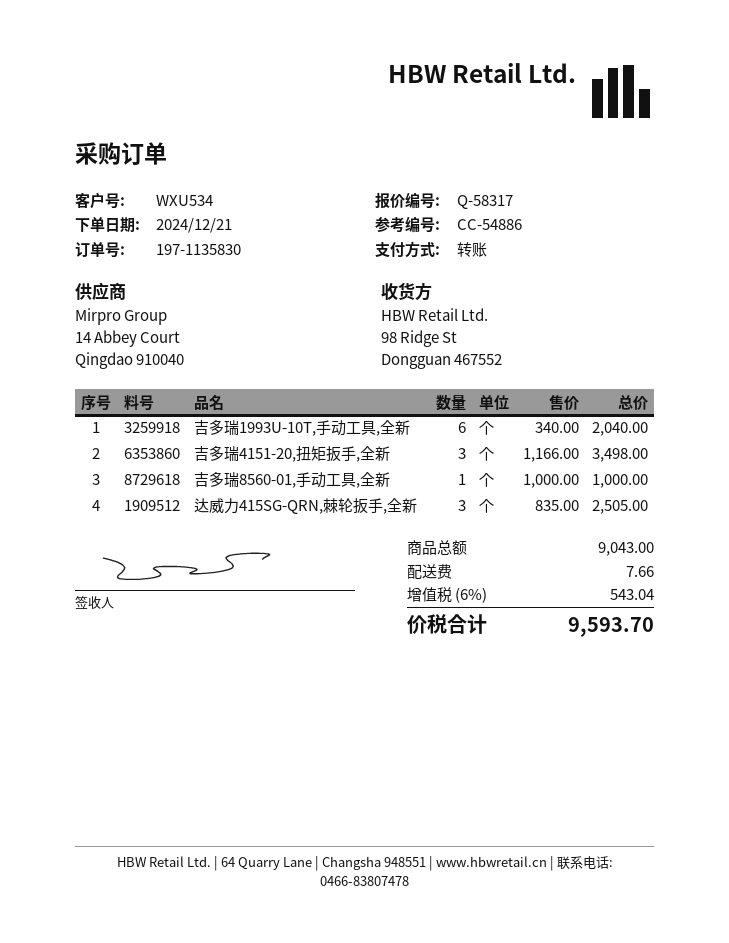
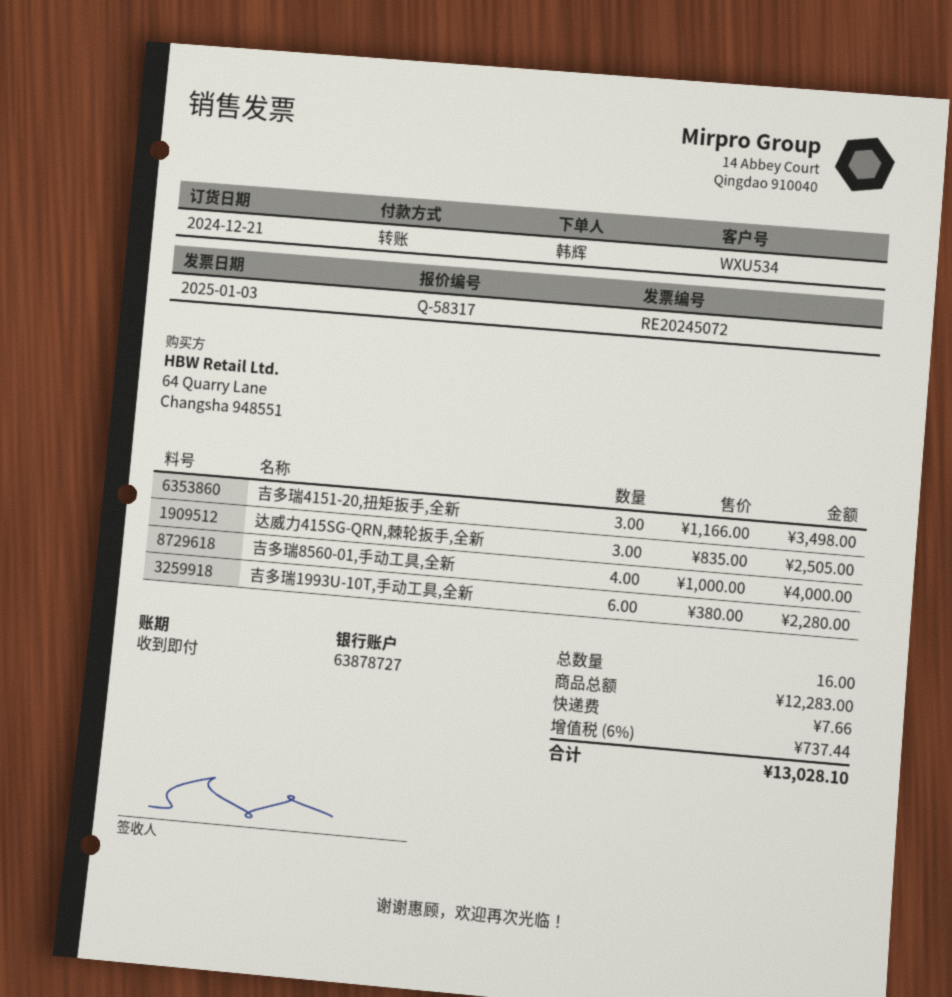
吉多瑞1993U-10T,手动工具,全新: 6 x 340.00 = 2040.00 -> 6 x 380.00 = 2280.00
吉多瑞8560-01,手动工具,全新: 1 x 1000.00 = 1000.00 -> 4 x 1000.00 = 4000.00
subtotal: 9043.00 -> 12283.00
tax: 6% = 543.04 -> 6% = 737.44
total: 9593.70 -> 13028.10

